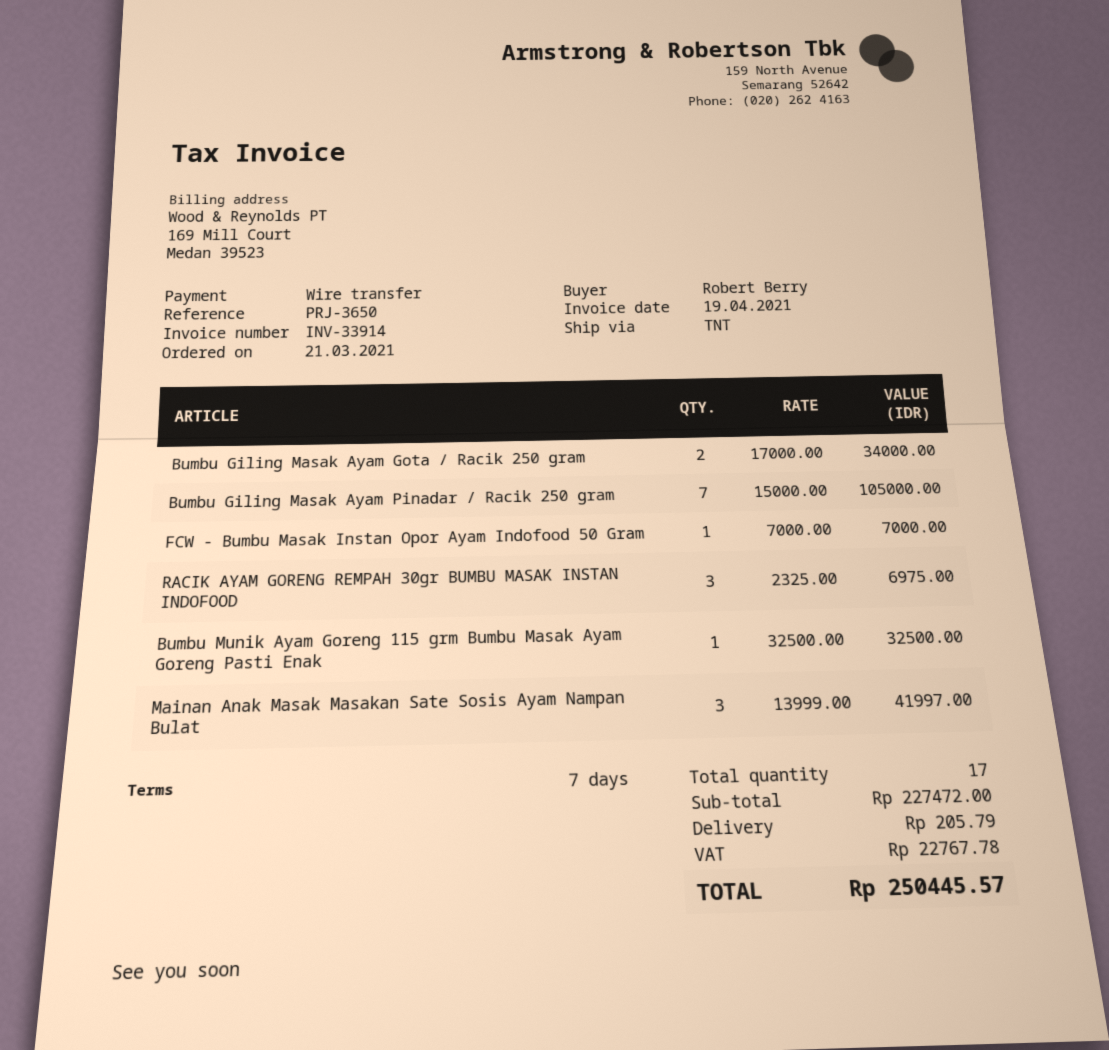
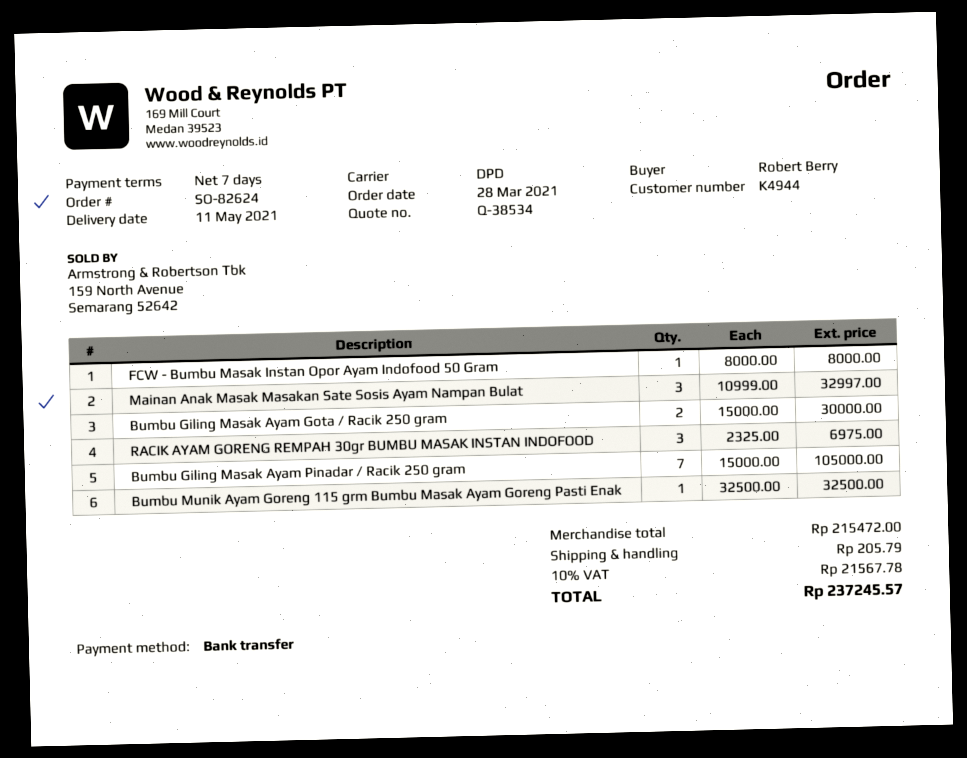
order date: 2021-03-21 -> 2021-03-28
shipping method: TNT -> DPD
Bumbu Giling Masak Ayam Gota / Racik 250 gram: 2 x 17000.00 = 34000.00 -> 2 x 15000.00 = 30000.00
FCW - Bumbu Masak Instan Opor Ayam Indofood 50 Gram: 1 x 7000.00 = 7000.00 -> 1 x 8000.00 = 8000.00
Mainan Anak Masak Masakan Sate Sosis Ayam Nampan Bulat: 3 x 13999.00 = 41997.00 -> 3 x 10999.00 = 32997.00
subtotal: 227472.00 -> 215472.00
tax: 22767.78 -> 21567.78
total: 250445.57 -> 237245.57

